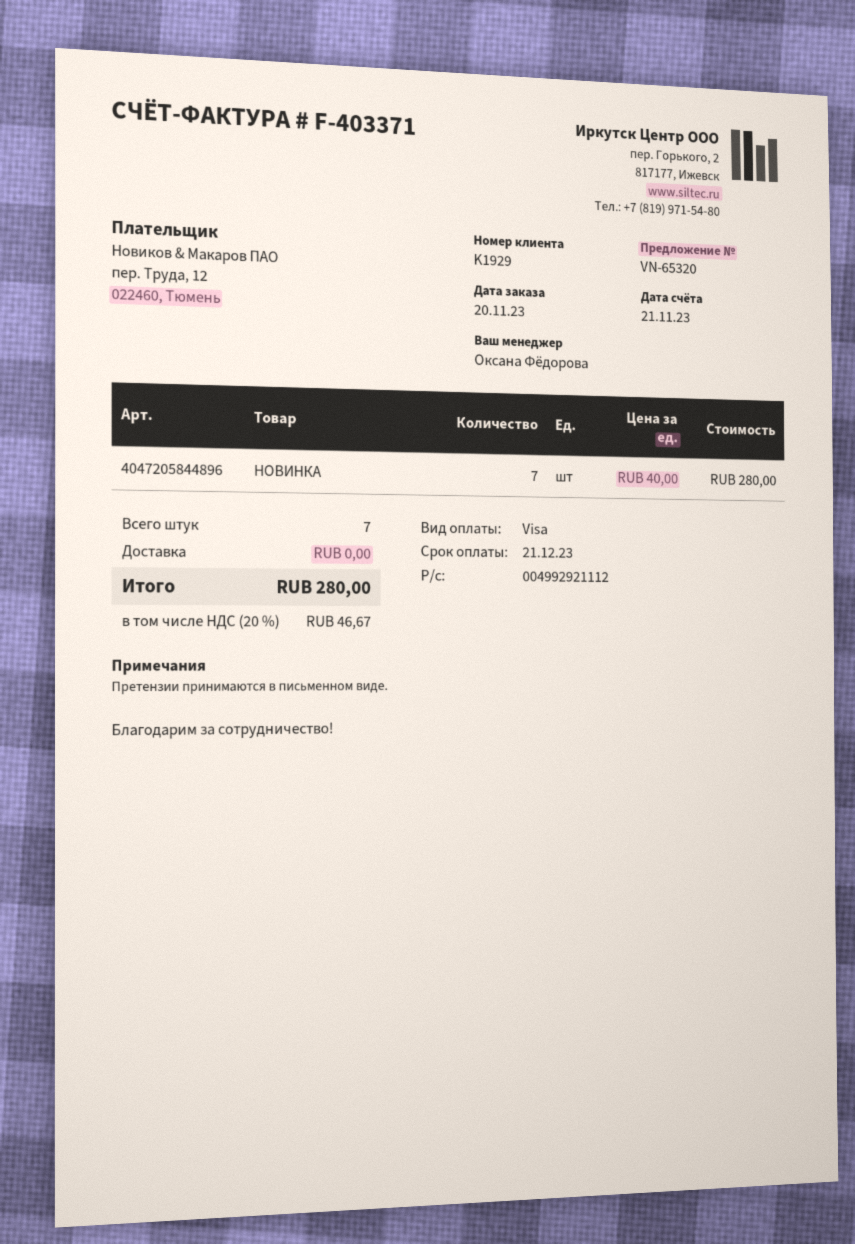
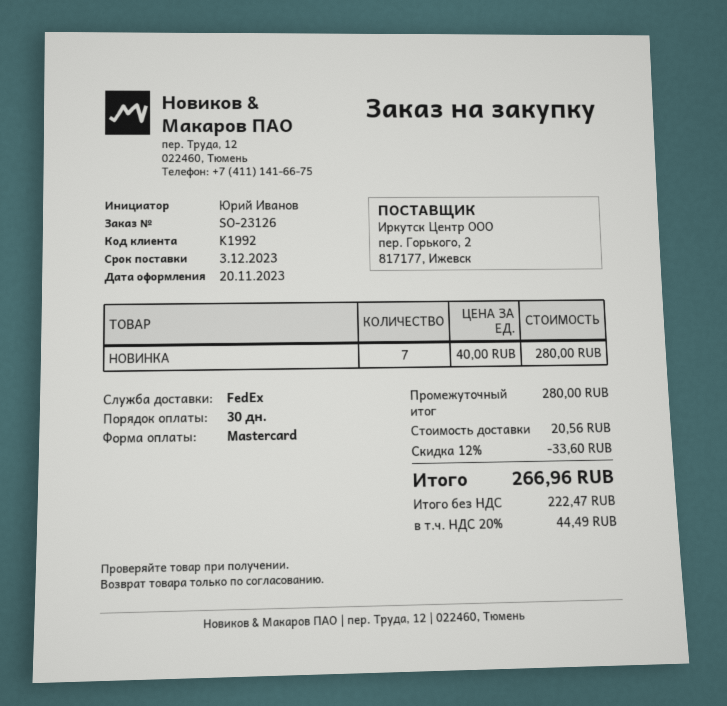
customer number: K1929 -> K1992
payment method: Visa -> Mastercard
discount: none -> 12% = 33.60
shipping: 0.00 -> 20.56
tax: 20% = 46.67 -> 20% = 44.49
total: 280.00 -> 266.96

